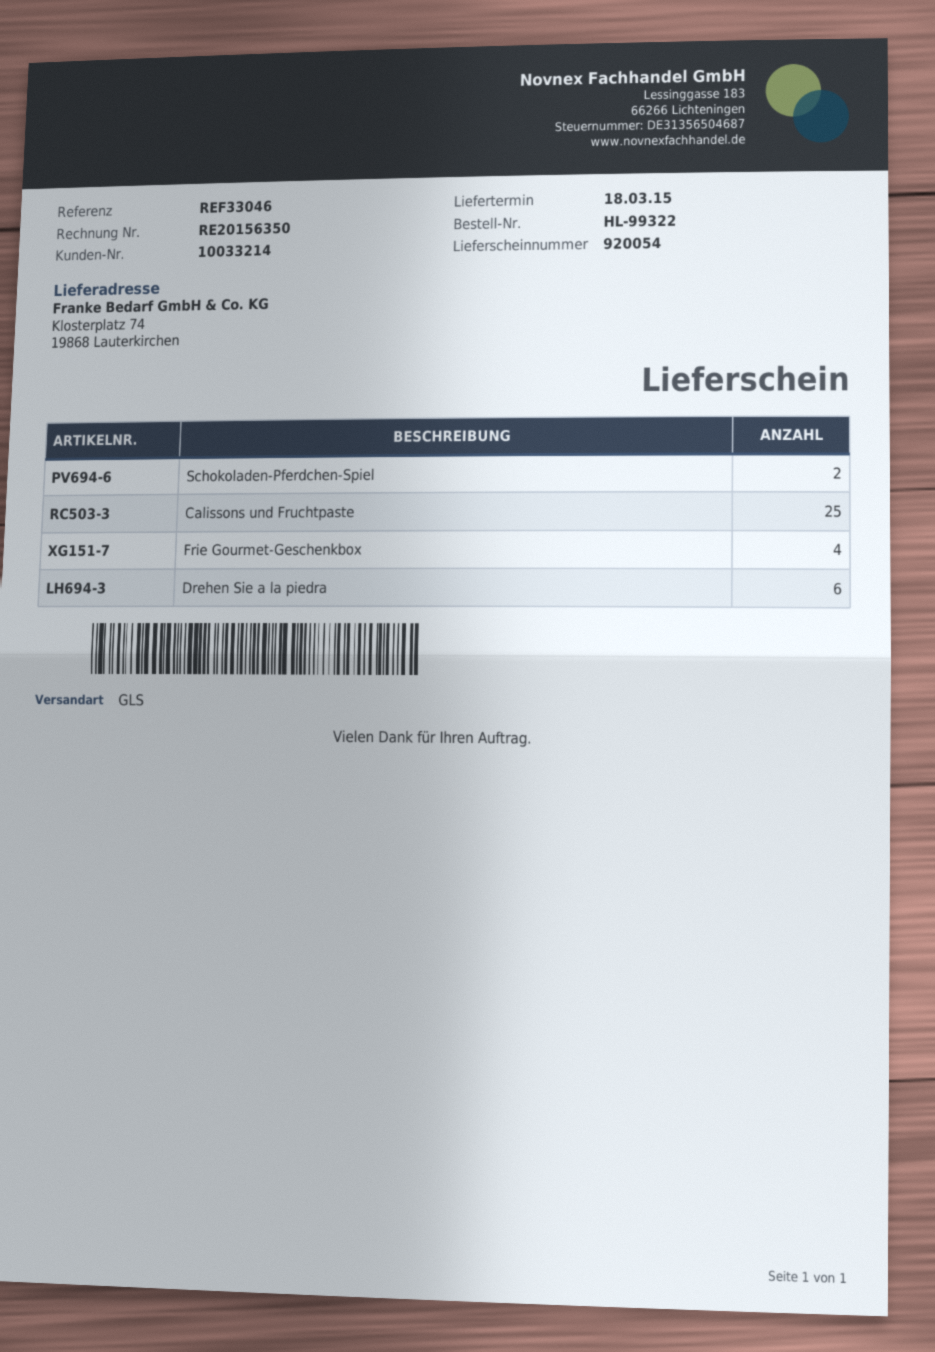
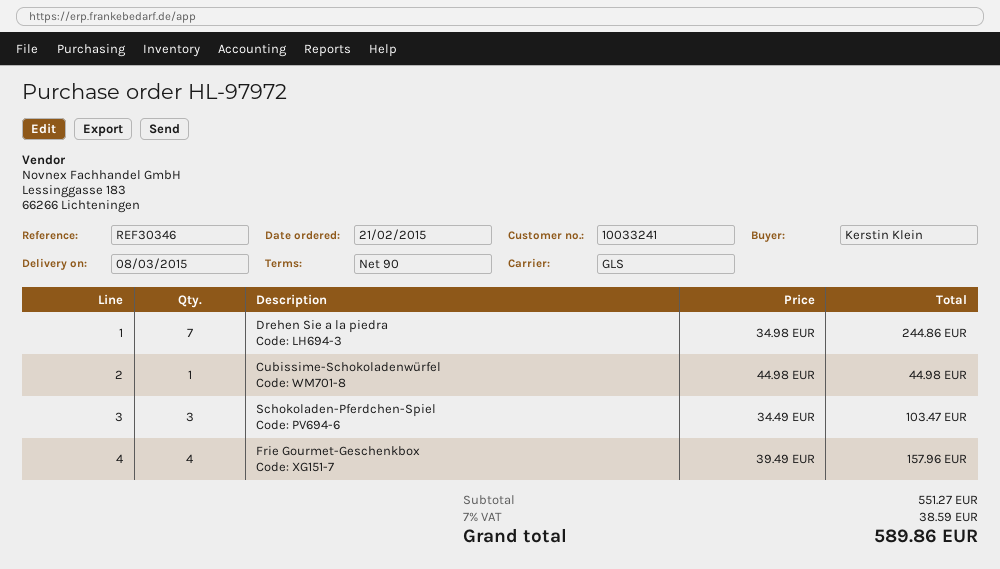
order number: HL-99322 -> HL-97972
delivery date: 2015-03-18 -> 2015-03-08
customer number: 10033214 -> 10033241
reference: REF33046 -> REF30346
Schokoladen-Pferdchen-Spiel: 2 -> 3
Calissons und Fruchtpaste: 25 -> none
Drehen Sie a la piedra: 6 -> 7
Cubissime-Schokoladenwürfel: none -> 1

